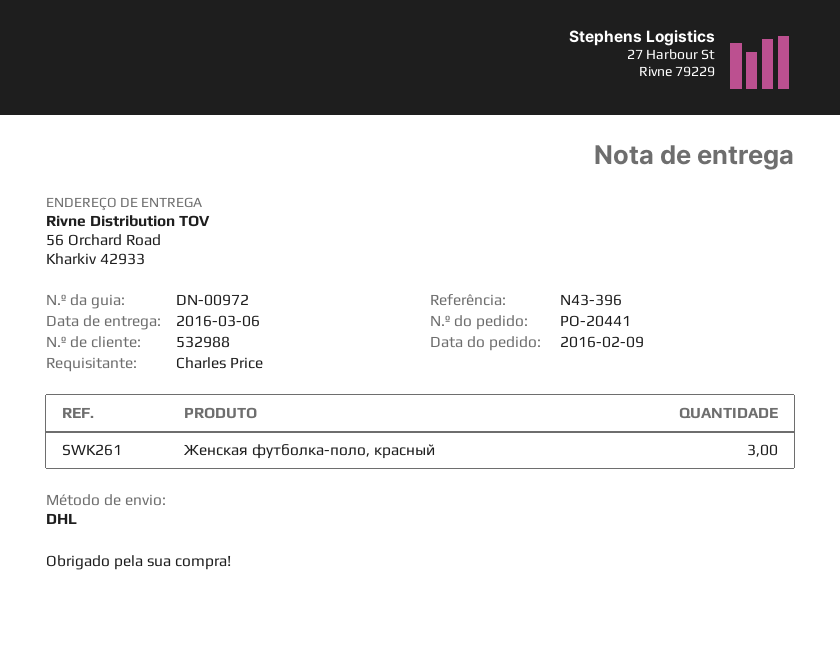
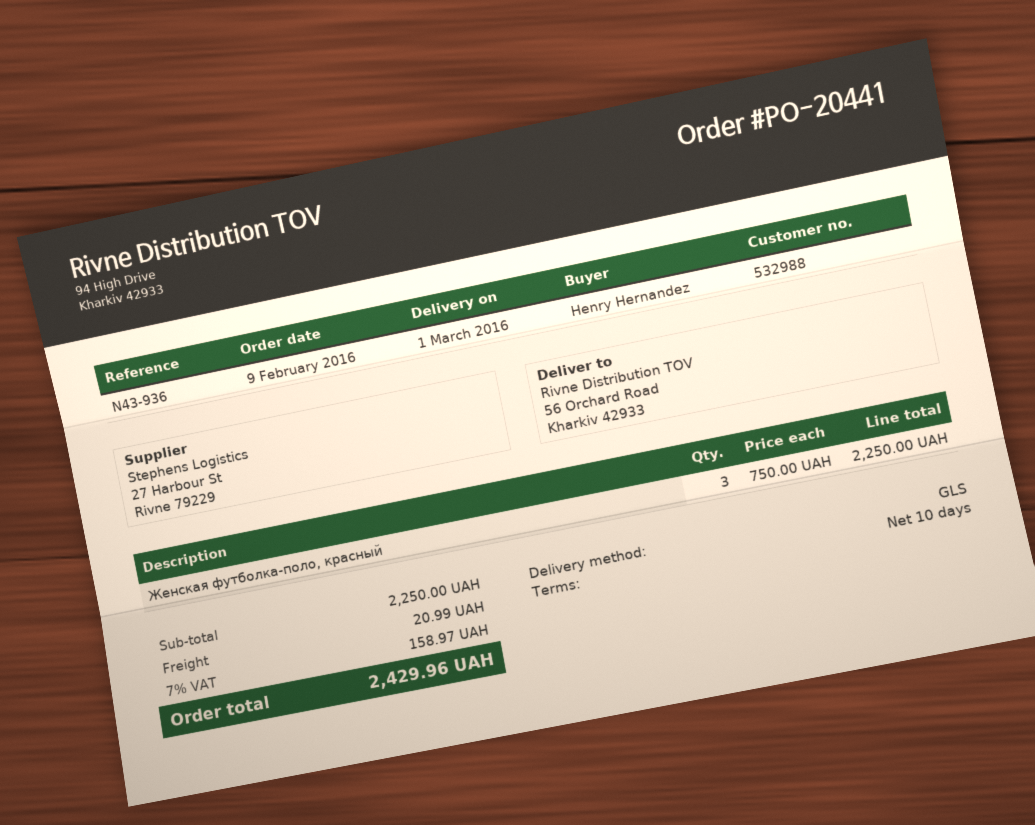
delivery date: 2016-03-06 -> 2016-03-01
reference: N43-396 -> N43-936
ordered by: Charles Price -> Henry Hernandez
shipping method: DHL -> GLS

